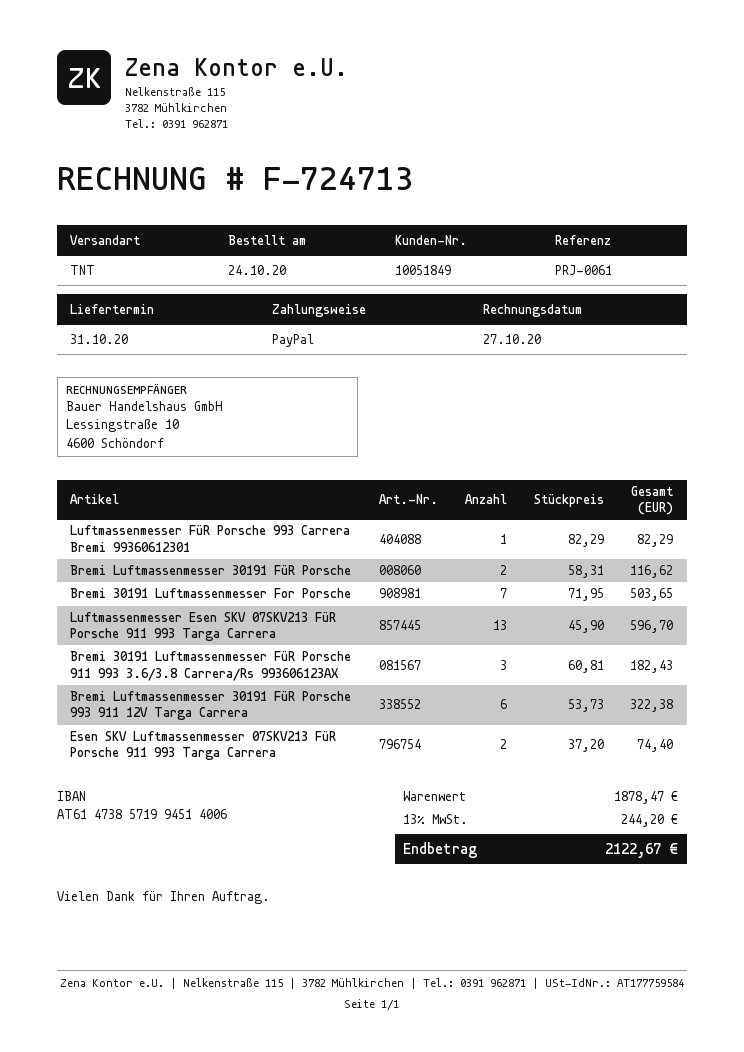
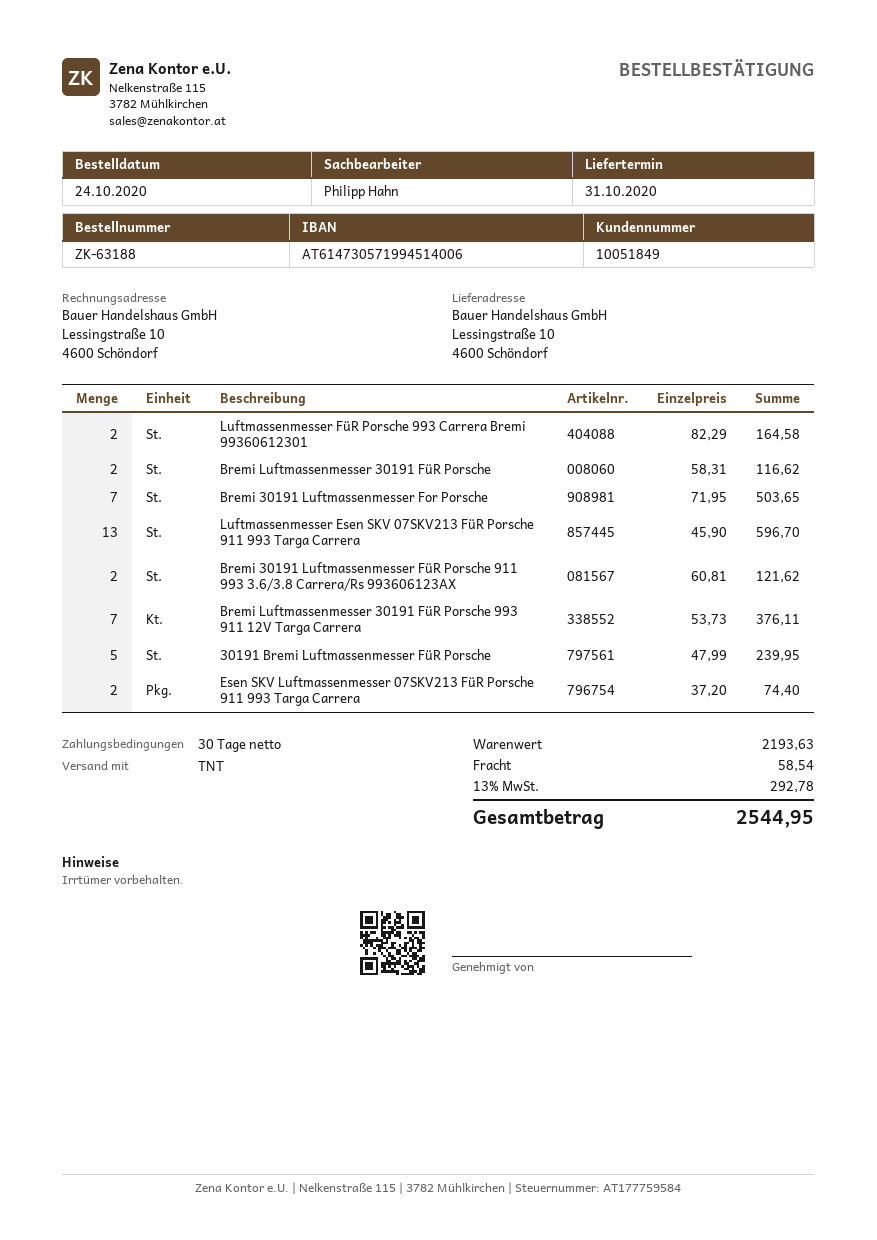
bank account: AT614738571994514006 -> AT614730571994514006
Luftmassenmesser FüR Porsche 993 Carrera Bremi 99360612301: 1 x 82.29 = 82.29 -> 2 x 82.29 = 164.58
Bremi 30191 Luftmassenmesser FüR Porsche 911 993 3.6/3.8 Carrera/Rs 993606123AX: 3 x 60.81 = 182.43 -> 2 x 60.81 = 121.62
Bremi Luftmassenmesser 30191 FüR Porsche 993 911 12V Targa Carrera: 6 x 53.73 = 322.38 -> 7 x 53.73 = 376.11
30191 Bremi Luftmassenmesser FüR Porsche: none -> 5 x 47.99 = 239.95
subtotal: 1878.47 -> 2193.63
shipping: none -> 58.54
tax: 13% = 244.20 -> 13% = 292.78
total: 2122.67 -> 2544.95

